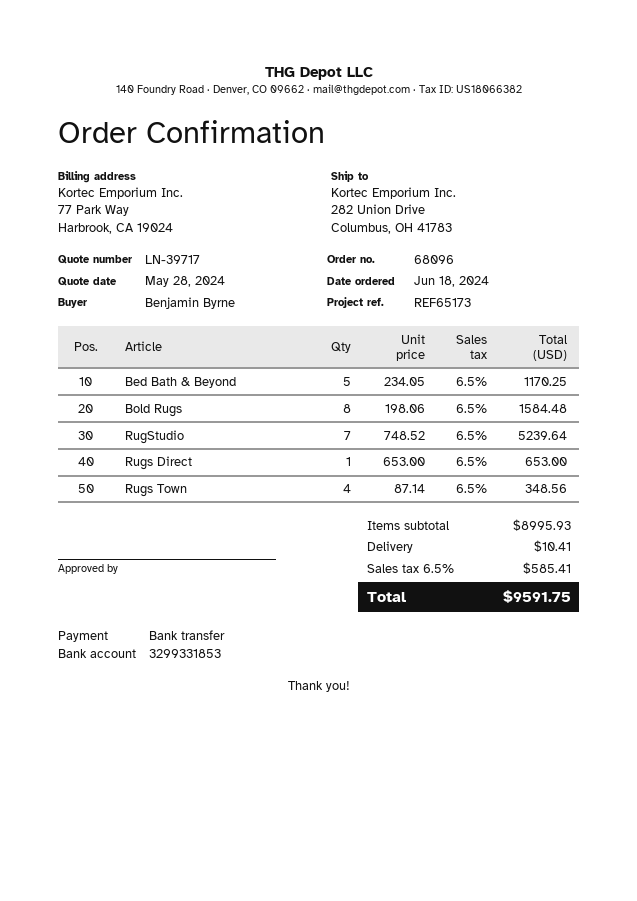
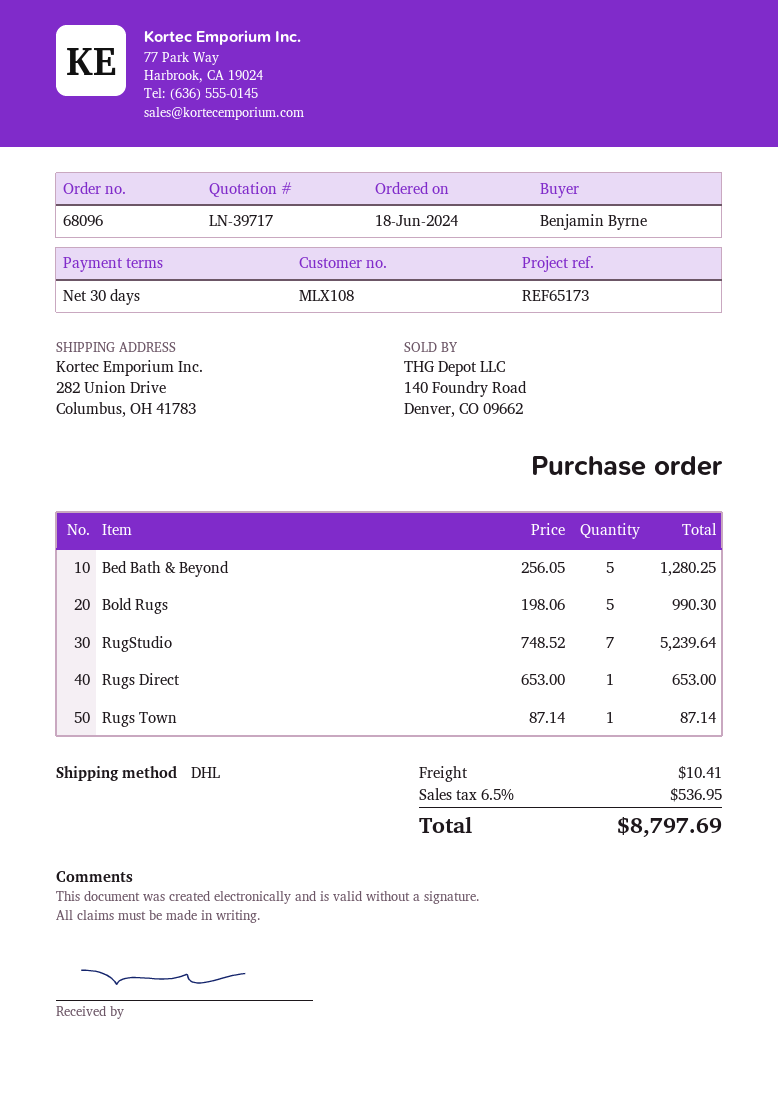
Bed Bath & Beyond: 5 x 234.05 = 1170.25 -> 5 x 256.05 = 1280.25
Bold Rugs: 8 x 198.06 = 1584.48 -> 5 x 198.06 = 990.30
Rugs Town: 4 x 87.14 = 348.56 -> 1 x 87.14 = 87.14
tax: 6.5% = 585.41 -> 6.5% = 536.95
total: 9591.75 -> 8797.69

